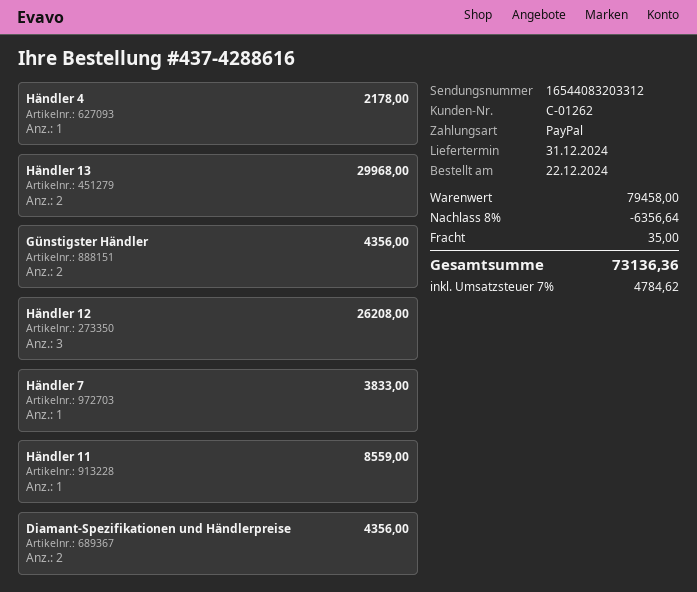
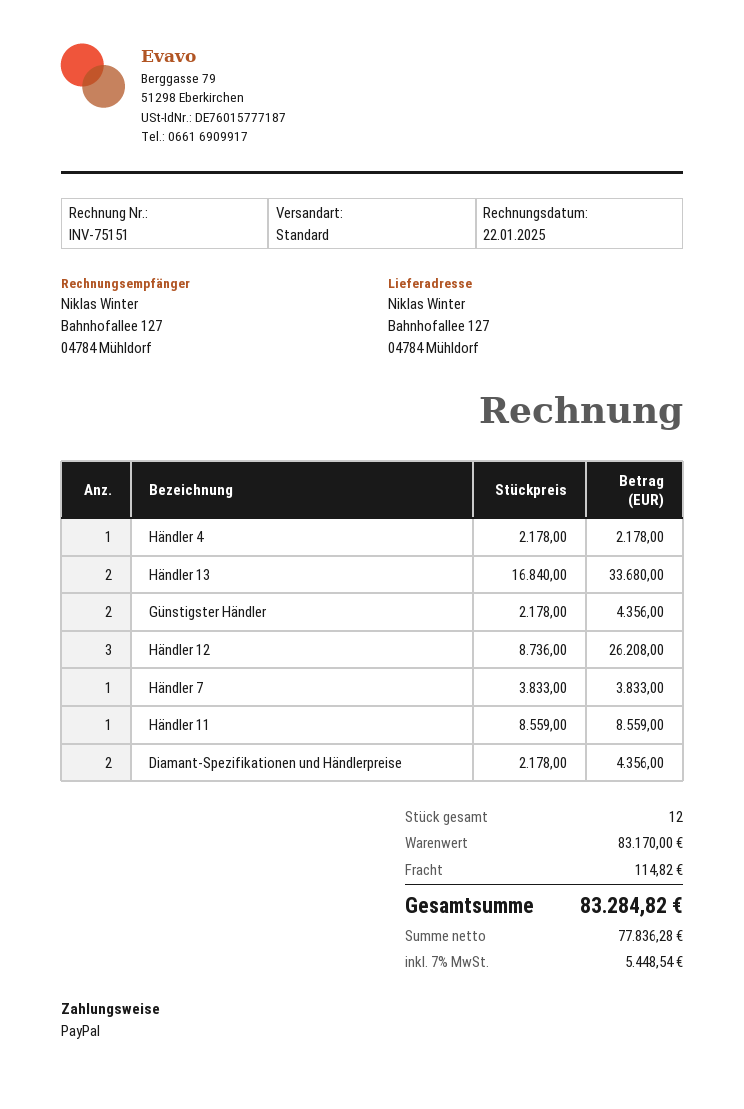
Händler 13: 2 for 29968.00 -> 2 for 33680.00
subtotal: 79458.00 -> 83170.00
discount: 8% = 6356.64 -> none
shipping: 35.00 -> 114.82
tax: 7% = 4784.62 -> 7% = 5448.54
total: 73136.36 -> 83284.82

